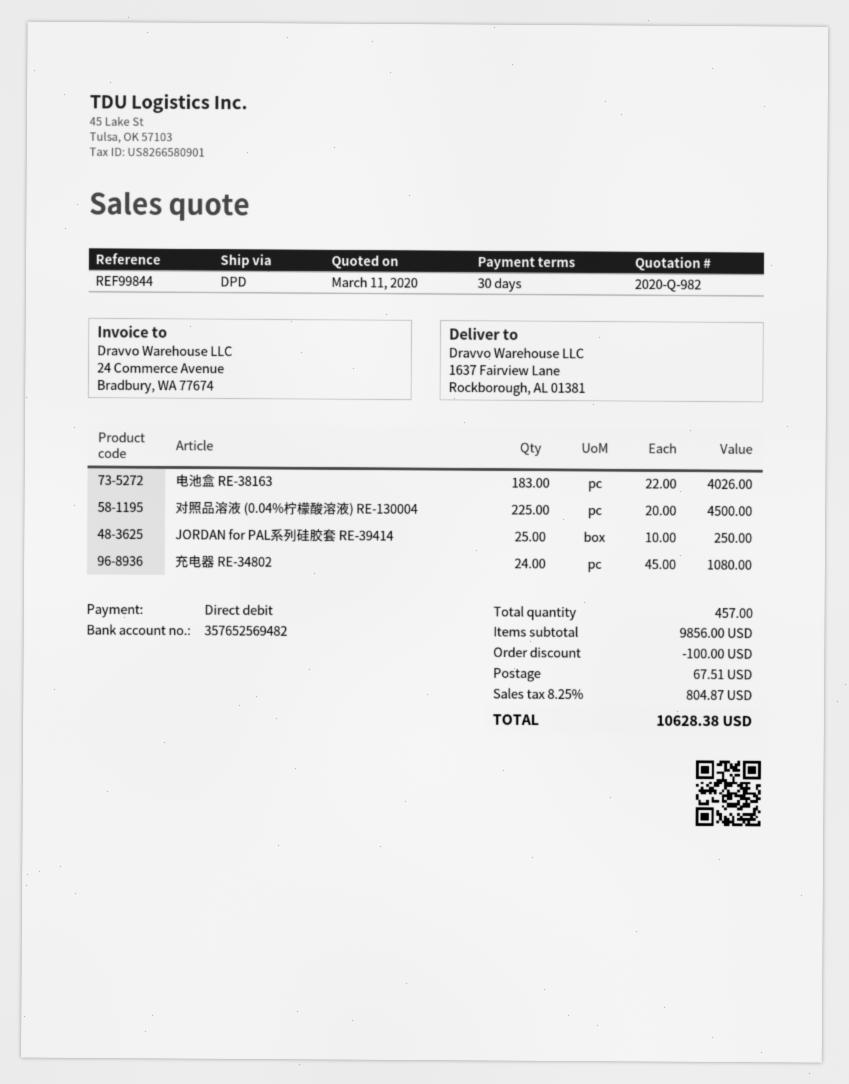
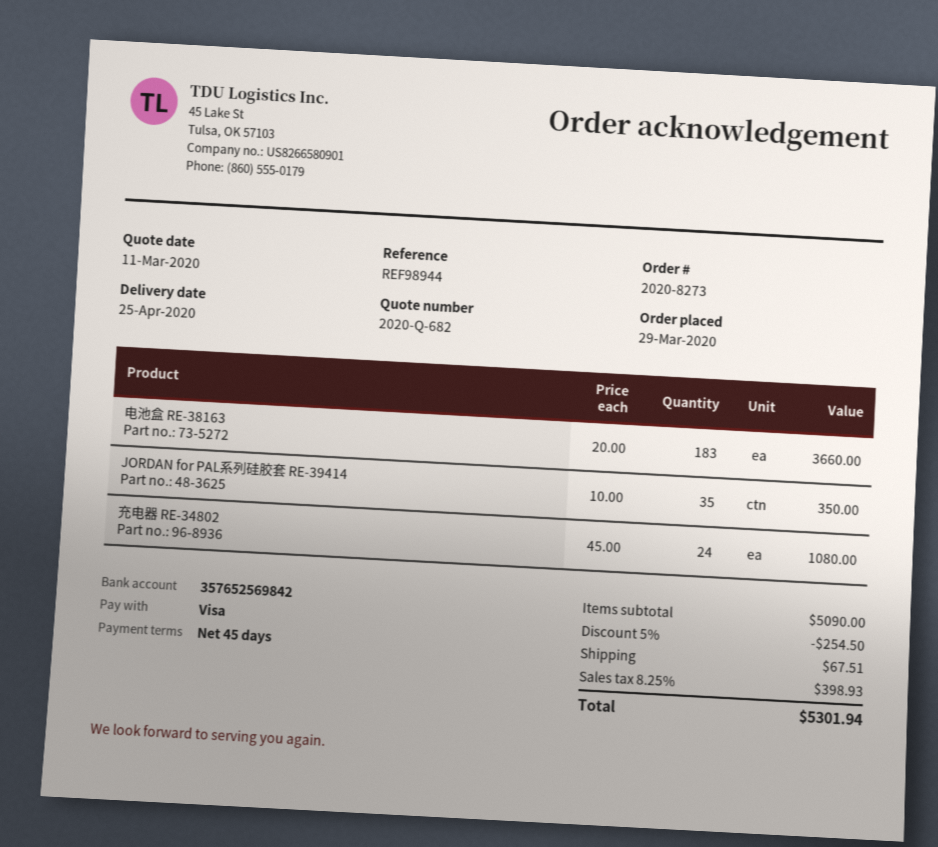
quote number: 2020-Q-982 -> 2020-Q-682
payment terms: 30 days -> 45 days
reference: REF99844 -> REF98944
payment method: direct debit -> Visa
bank account: 357652569482 -> 357652569842
电池盒 RE-38163: 183 x 22.00 = 4026.00 -> 183 x 20.00 = 3660.00
对照品溶液 (0.04%柠檬酸溶液) RE-130004: 225 x 20.00 = 4500.00 -> none
JORDAN for PAL系列硅胶套 RE-39414: 25 x 10.00 = 250.00 -> 35 x 10.00 = 350.00
subtotal: 9856.00 -> 5090.00
discount: 100.00 -> 254.50
tax: 8.25% = 804.87 -> 8.25% = 398.93
total: 10628.38 -> 5301.94

